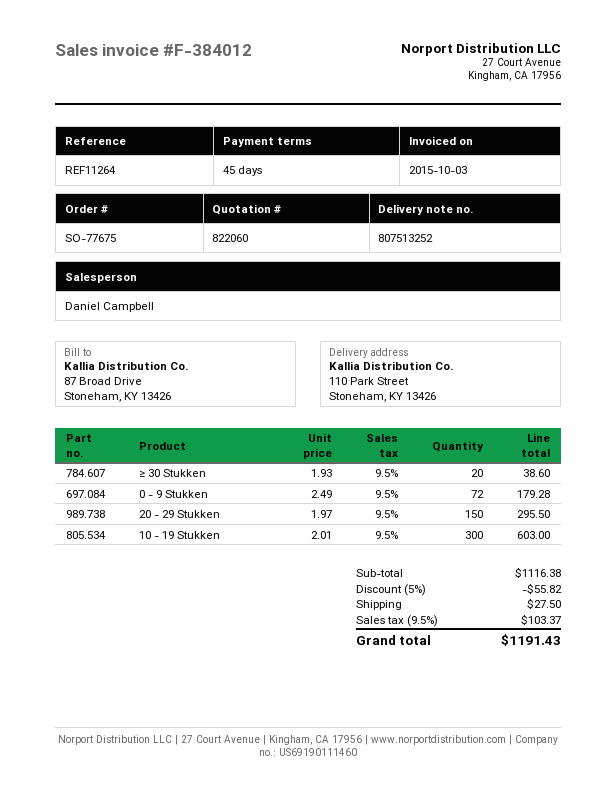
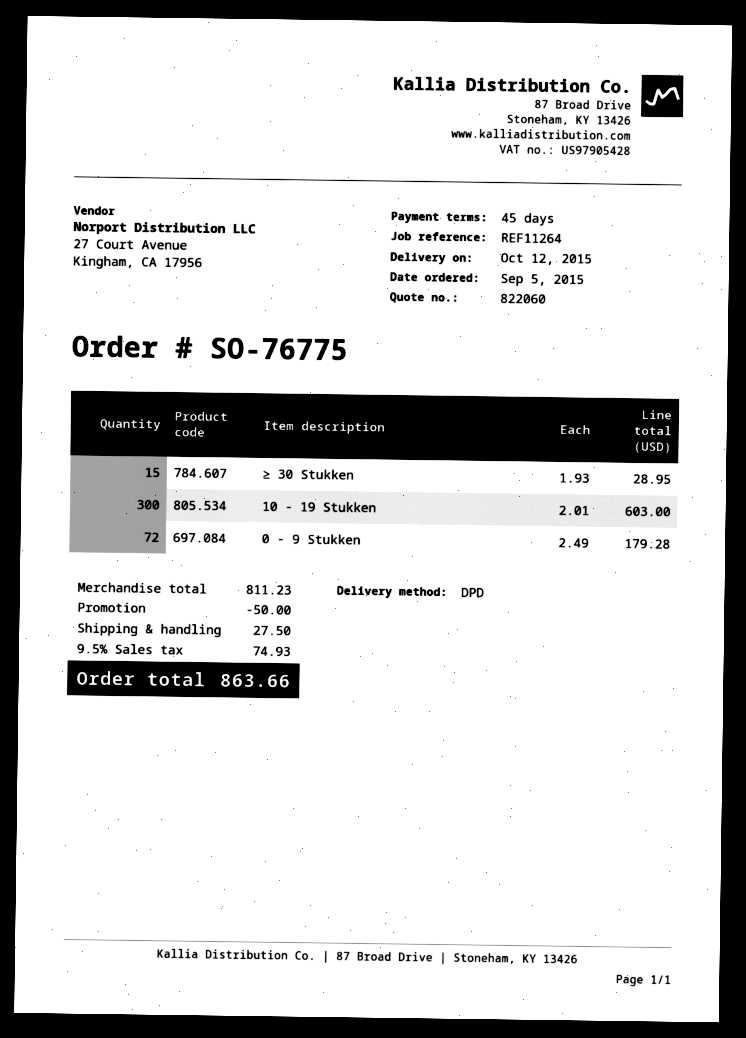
order number: SO-77675 -> SO-76775
≥ 30 Stukken: 20 x 1.93 = 38.60 -> 15 x 1.93 = 28.95
20 - 29 Stukken: 150 x 1.97 = 295.50 -> none
subtotal: 1116.38 -> 811.23
discount: 55.82 -> 50.00
tax: 9.5% = 103.37 -> 9.5% = 74.93
total: 1191.43 -> 863.66

